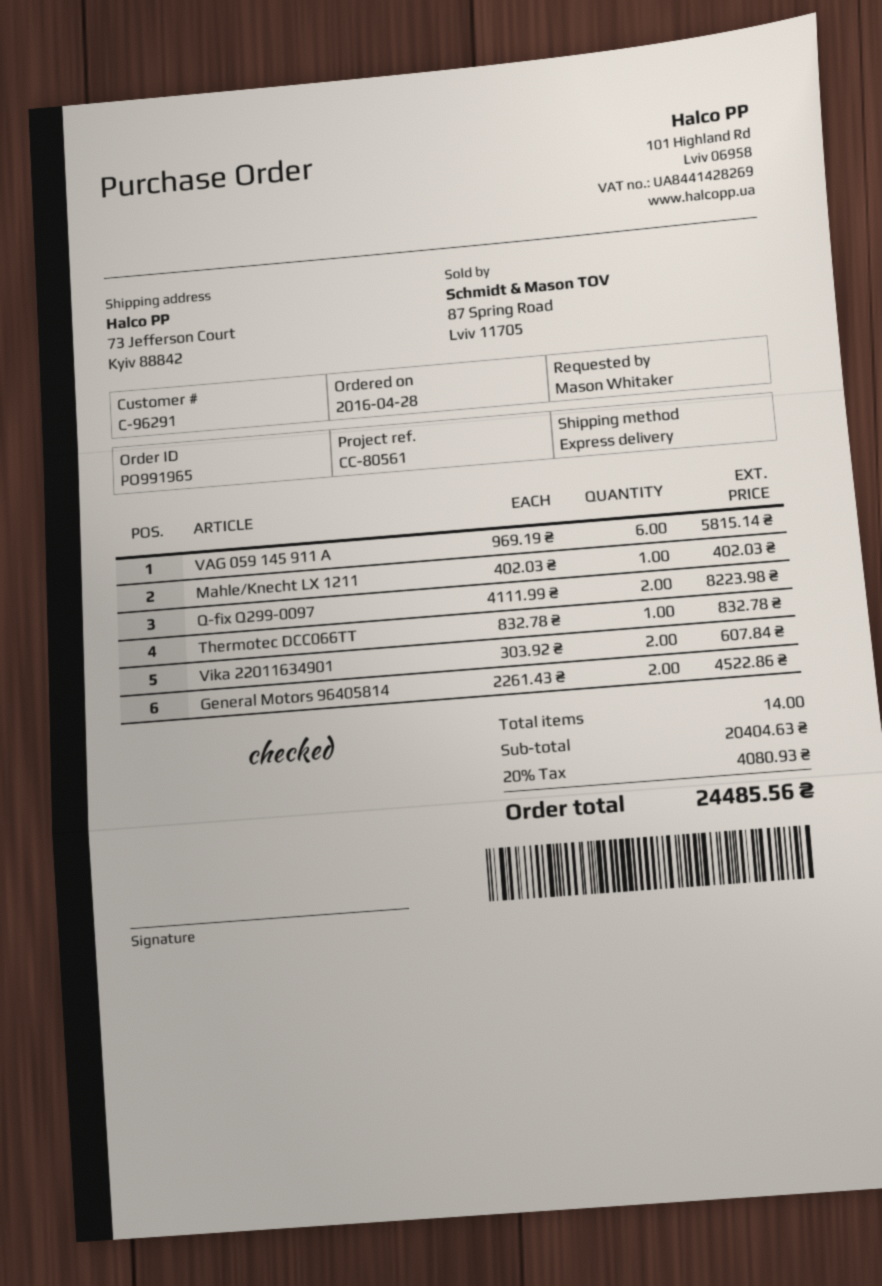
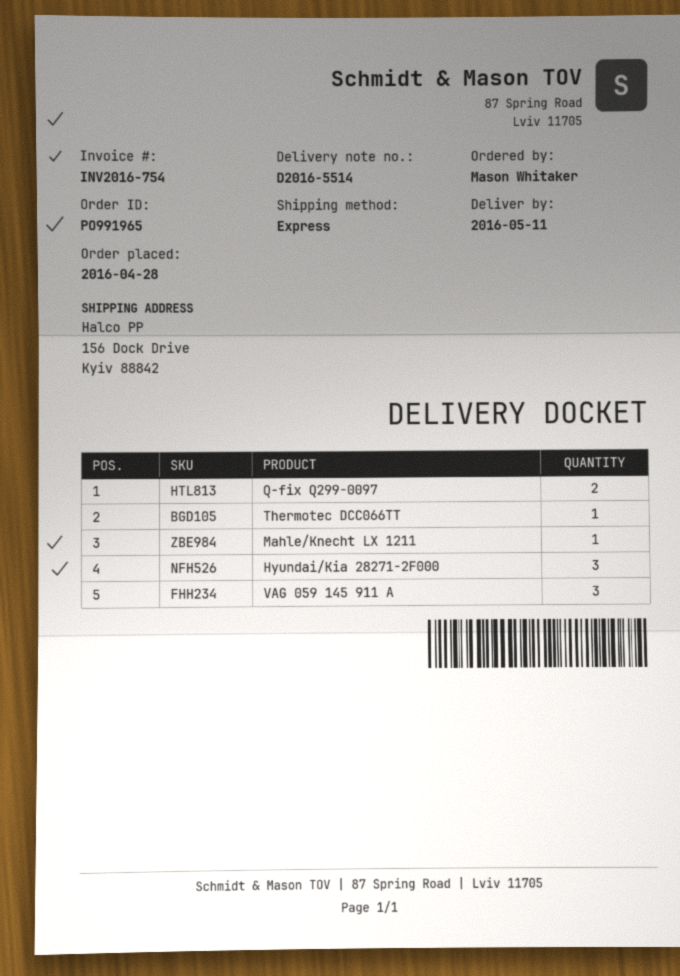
ship to: 73 Jefferson Court, Kyiv 88842 -> 156 Dock Drive, Kyiv 88842
VAG 059 145 911 A: 6 -> 3
Vika 22011634901: 2 -> none
General Motors 96405814: 2 -> none
Hyundai/Kia 28271-2F000: none -> 3

